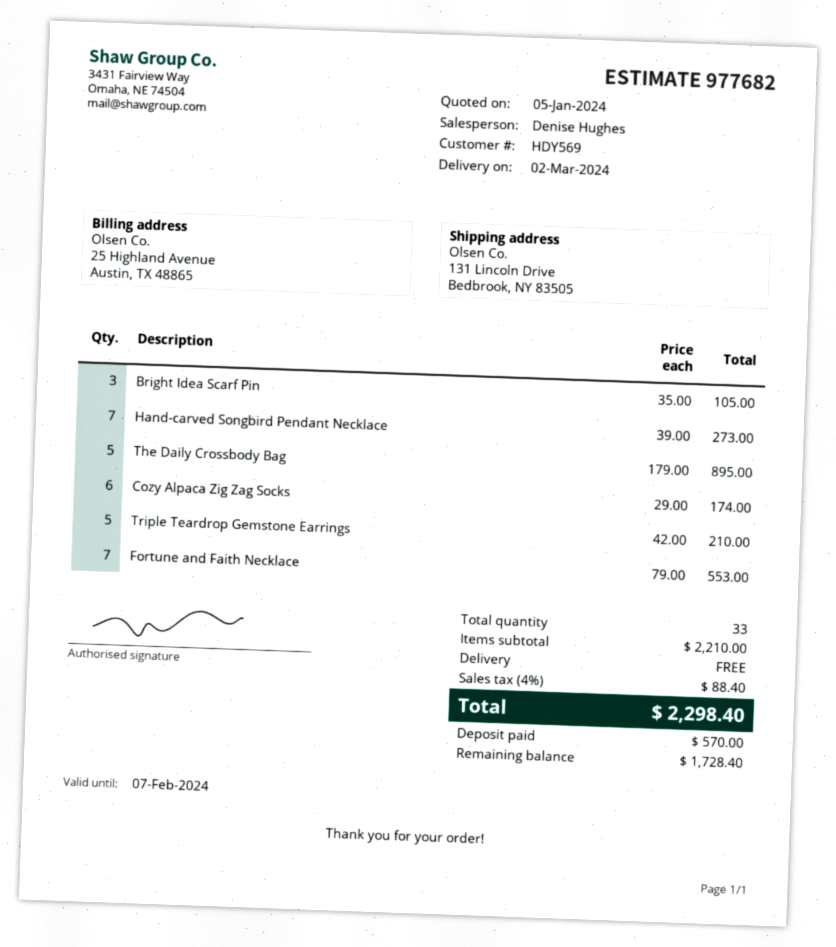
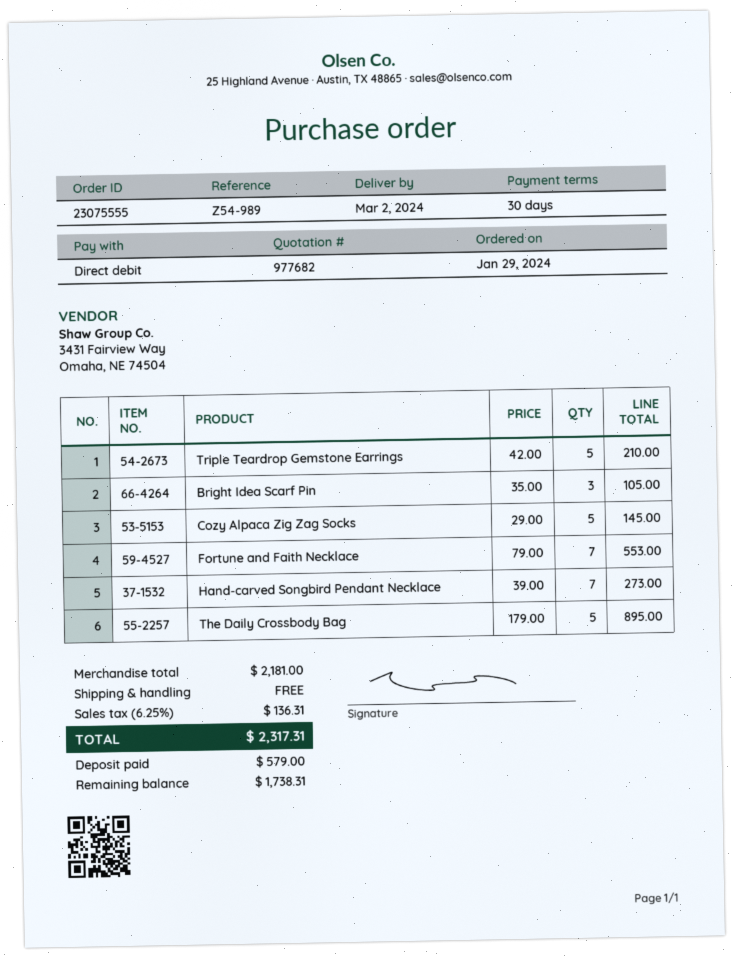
Cozy Alpaca Zig Zag Socks: 6 x 29.00 = 174.00 -> 5 x 29.00 = 145.00
subtotal: 2210.00 -> 2181.00
tax: 4% = 88.40 -> 6.25% = 136.31
total: 2298.40 -> 2317.31
deposit: 570.00 -> 579.00
balance: 1728.40 -> 1738.31

